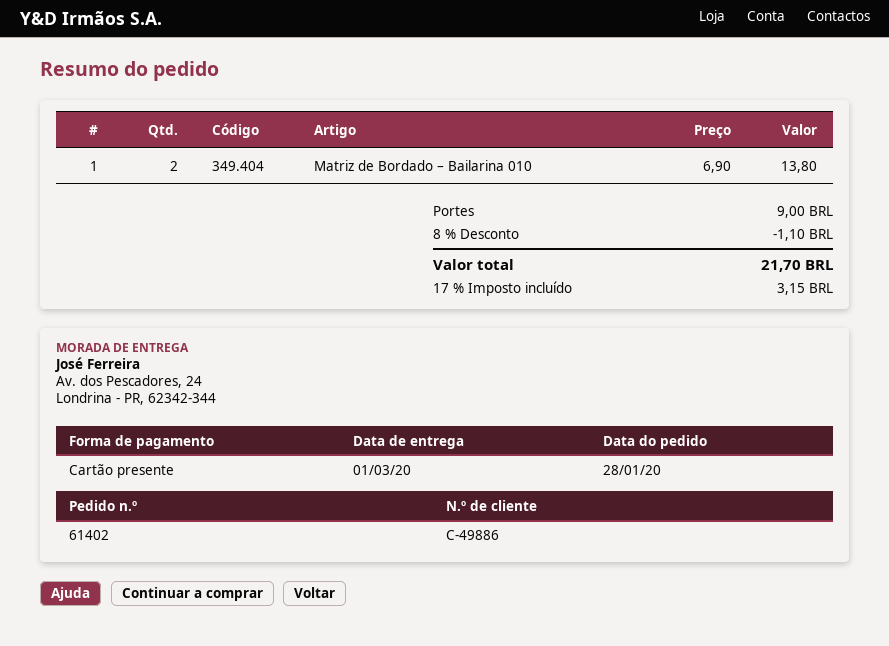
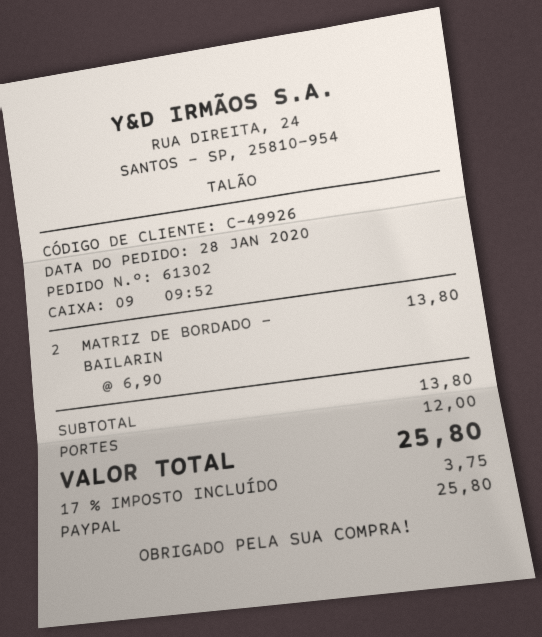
order number: 61402 -> 61302
customer number: C-49886 -> C-49926
payment method: gift card -> PayPal
discount: 8% = 1.10 -> none
shipping: 9.00 -> 12.00
tax: 17% = 3.15 -> 17% = 3.75
total: 21.70 -> 25.80

